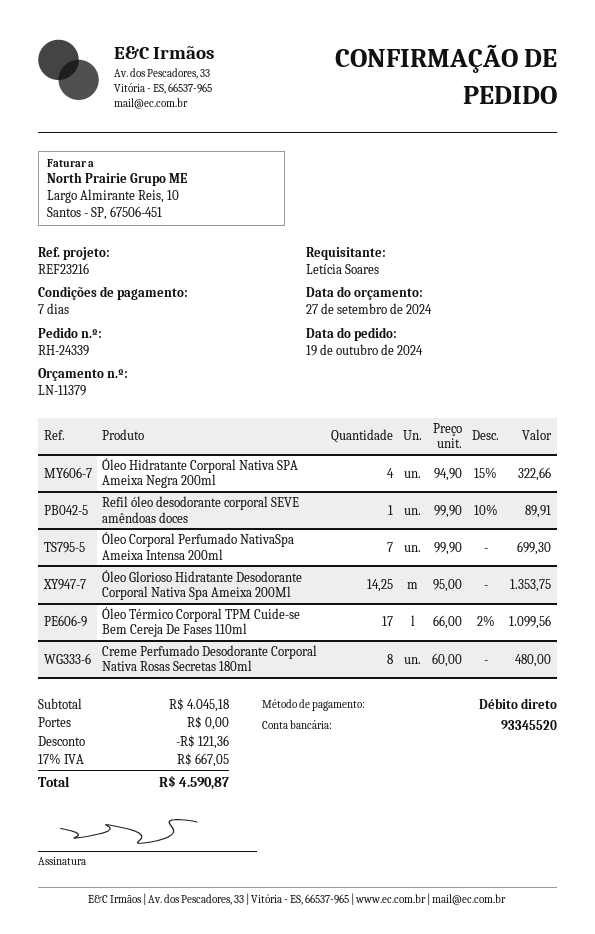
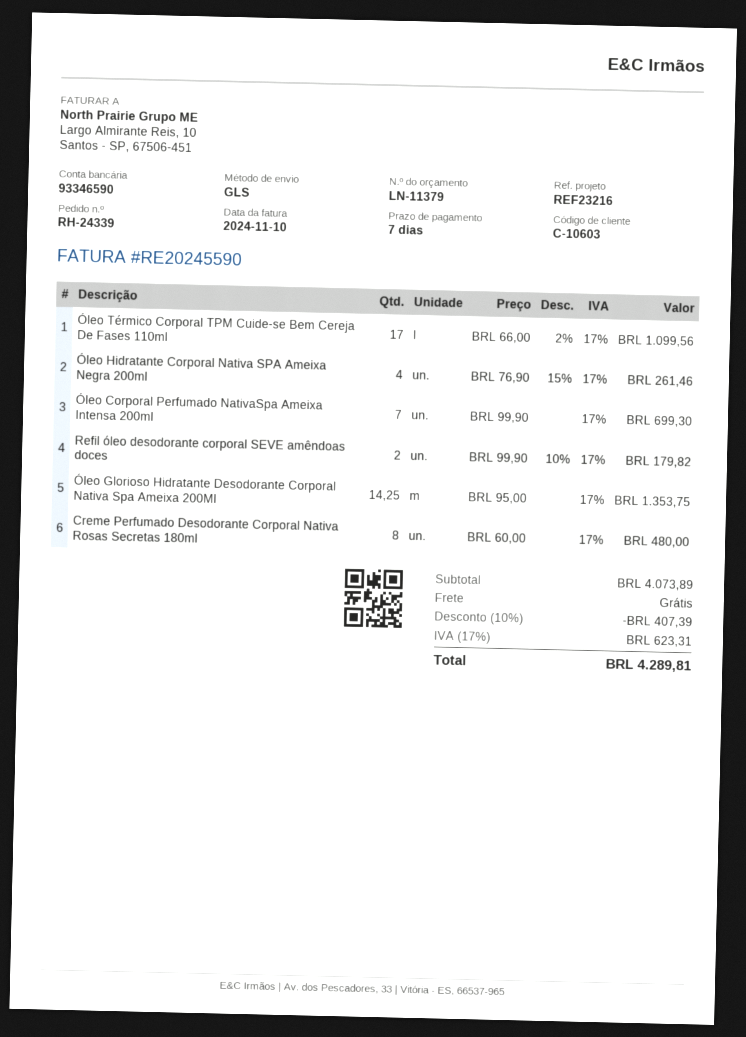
bank account: 93345520 -> 93346590
Óleo Hidratante Corporal Nativa SPA Ameixa Negra 200ml: 4 x 94.90 - 15% = 322.66 -> 4 x 76.90 - 15% = 261.46
Refil óleo desodorante corporal SEVE amêndoas doces: 1 x 99.90 - 10% = 89.91 -> 2 x 99.90 - 10% = 179.82
subtotal: 4045.18 -> 4073.89
discount: 121.36 -> 407.39
tax: 17% = 667.05 -> 17% = 623.31
total: 4590.87 -> 4289.81

